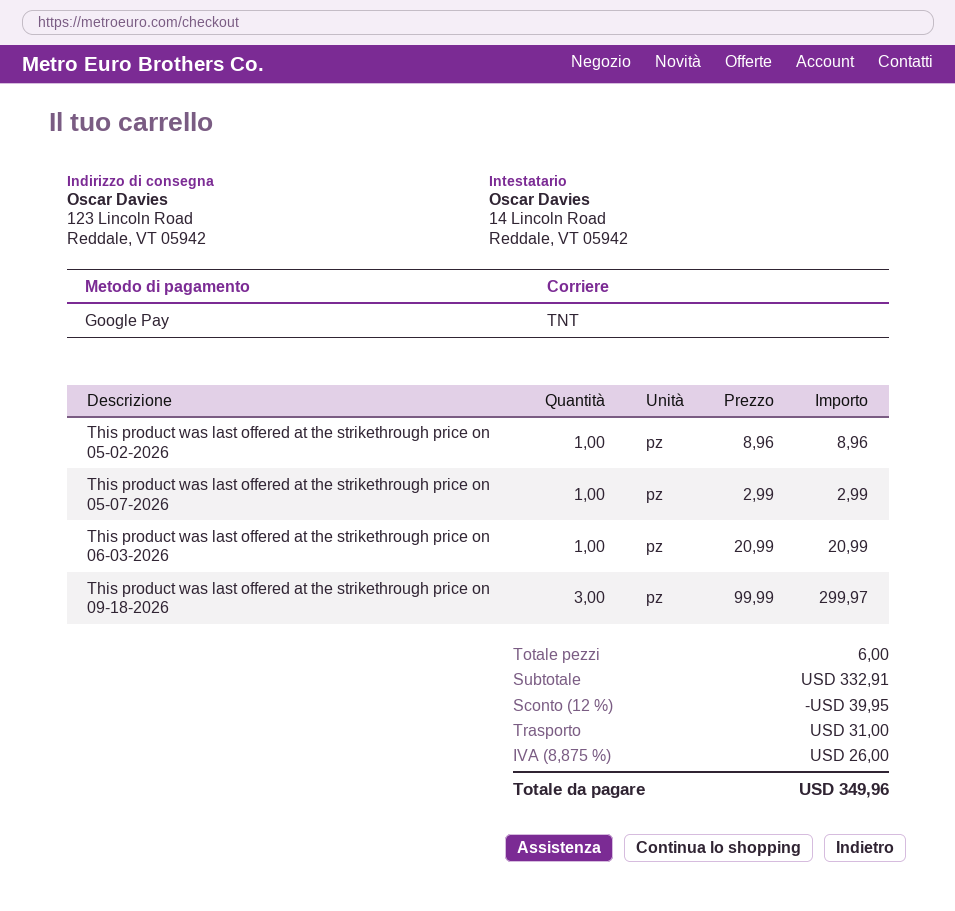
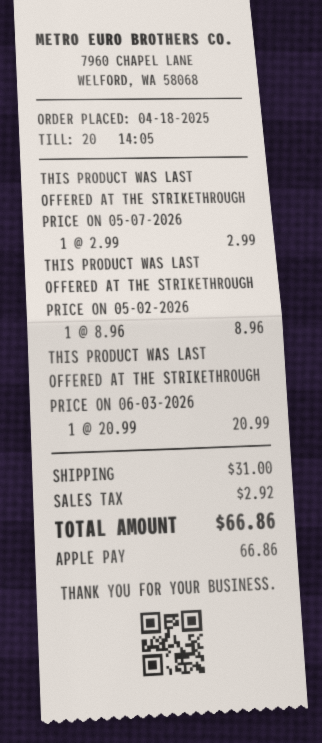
payment method: Google Pay -> Apple Pay
This product was last offered at the strikethrough price on 09-18-2026: 3 x 99.99 = 299.97 -> none
discount: 12% = 39.95 -> none
tax: 26.00 -> 2.92
total: 349.96 -> 66.86

